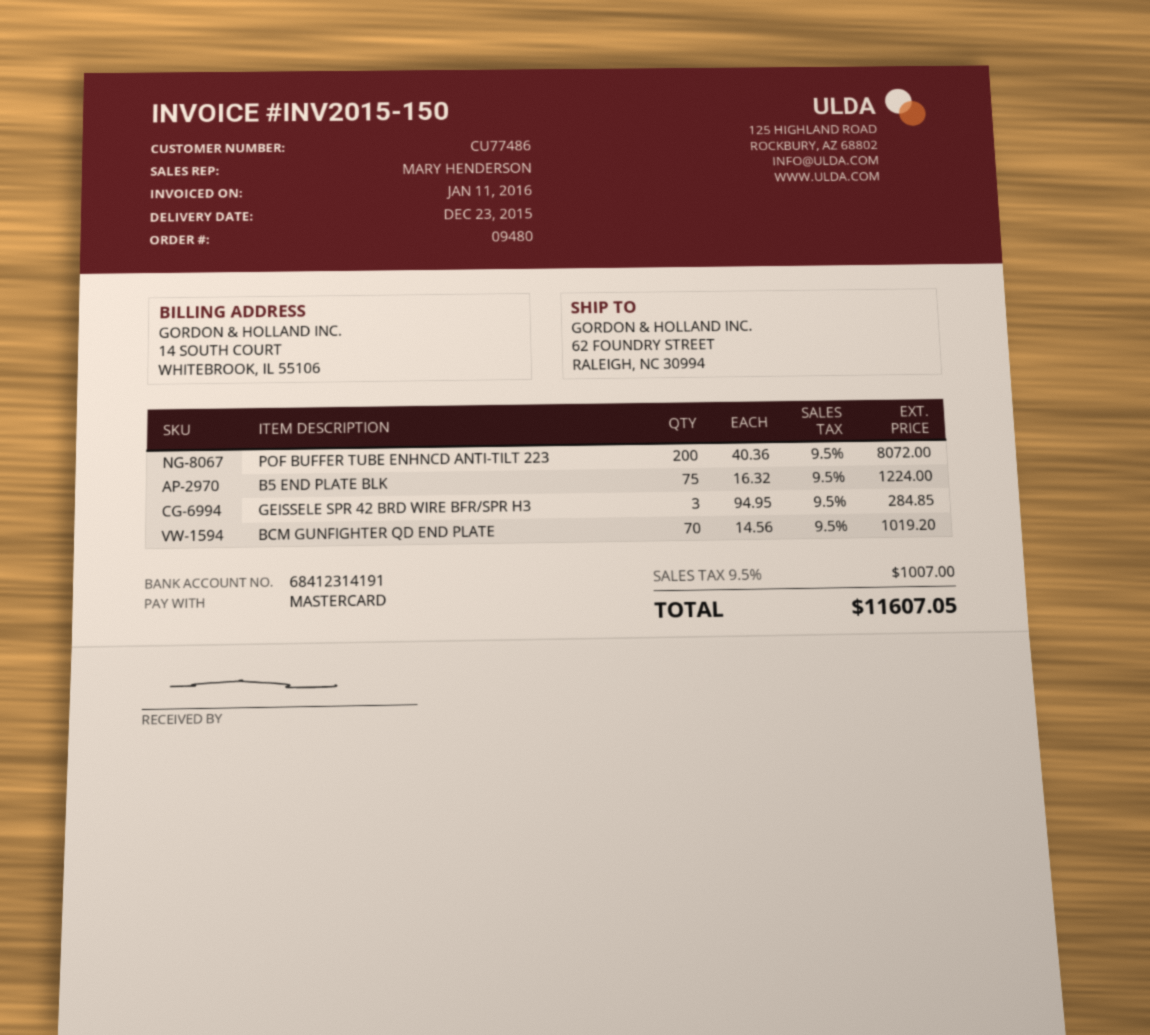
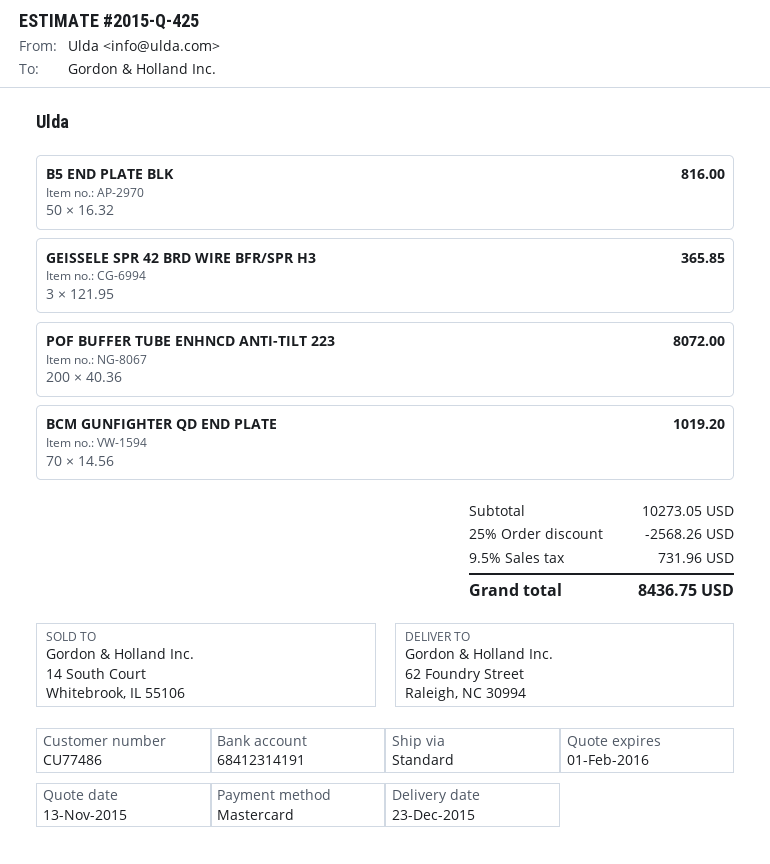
B5 END PLATE BLK: 75 x 16.32 = 1224.00 -> 50 x 16.32 = 816.00
GEISSELE SPR 42 BRD WIRE BFR/SPR H3: 3 x 94.95 = 284.85 -> 3 x 121.95 = 365.85
discount: none -> 25% = 2568.26
tax: 9.5% = 1007.00 -> 9.5% = 731.96
total: 11607.05 -> 8436.75

